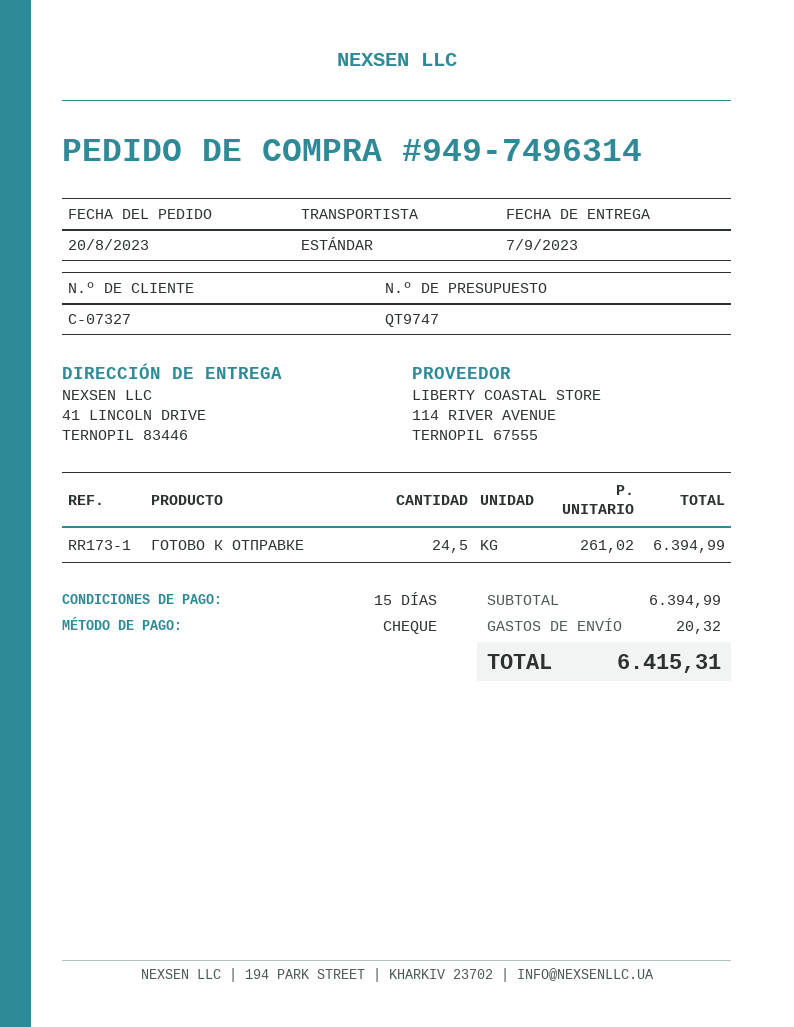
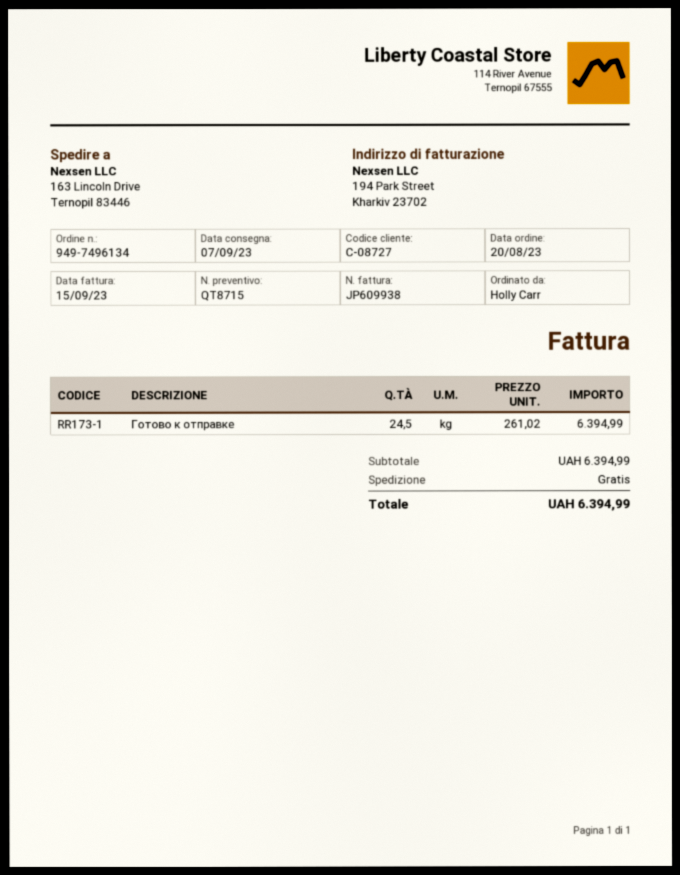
quote number: QT9747 -> QT8715
order number: 949-7496314 -> 949-7496134
customer number: C-07327 -> C-08727
ship to: 41 LINCOLN DRIVE, TERNOPIL 83446 -> 163 Lincoln Drive, Ternopil 83446
shipping: 20.32 -> 0.00
total: 6415.31 -> 6394.99

